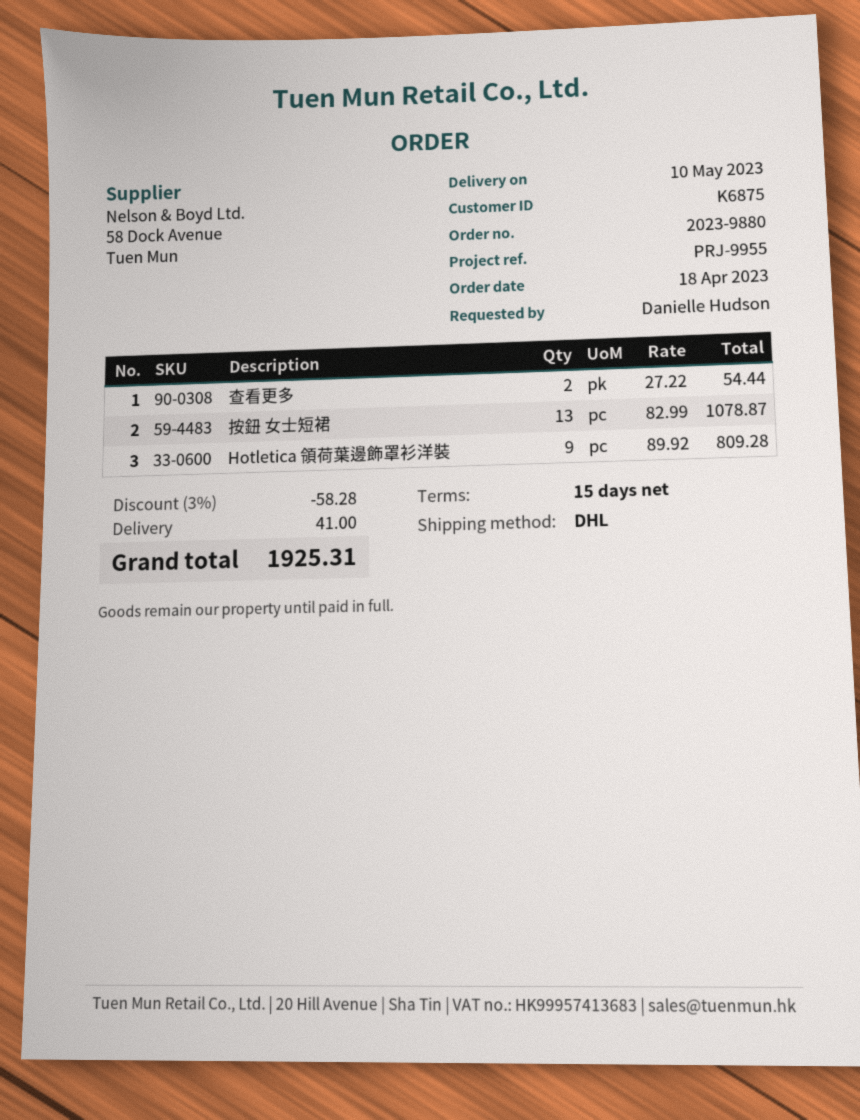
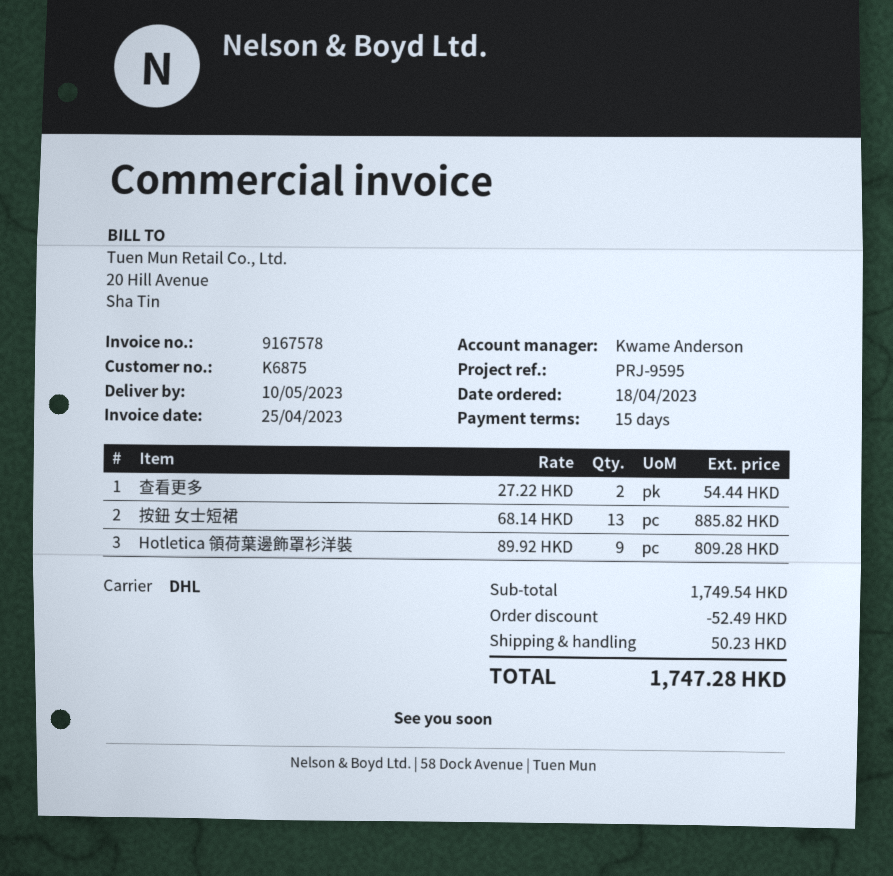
reference: PRJ-9955 -> PRJ-9595
按鈕 女士短裙: 13 x 82.99 = 1078.87 -> 13 x 68.14 = 885.82
discount: 58.28 -> 52.49
shipping: 41.00 -> 50.23
total: 1925.31 -> 1747.28

